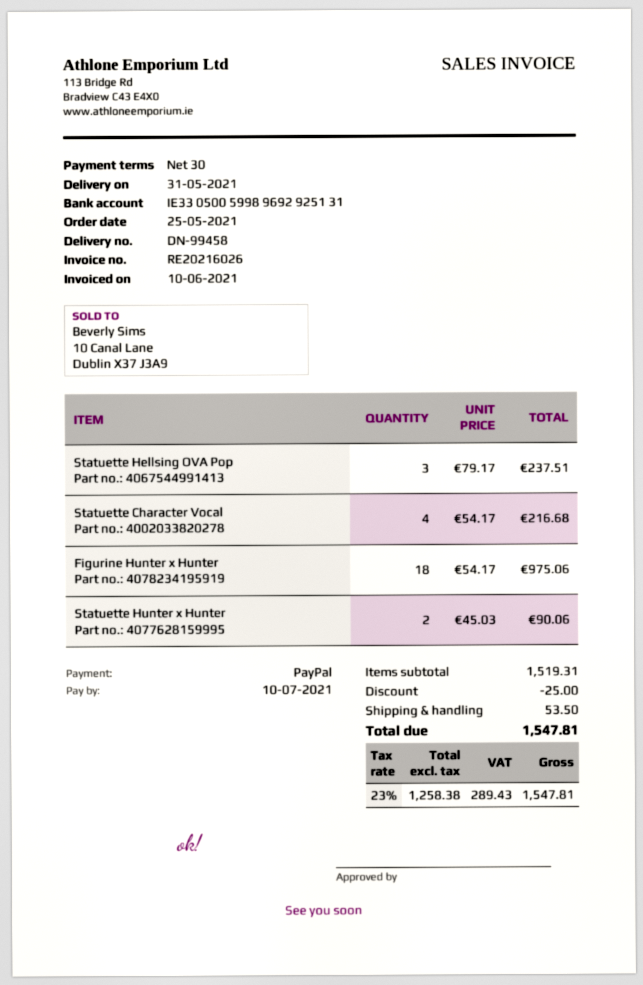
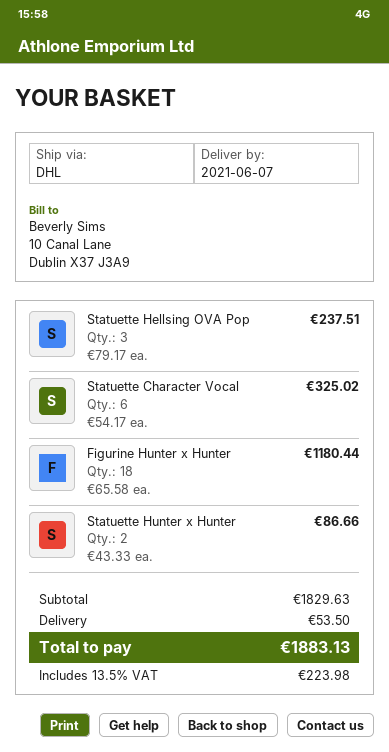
delivery date: 2021-05-31 -> 2021-06-07
Statuette Character Vocal: 4 x 54.17 = 216.68 -> 6 x 54.17 = 325.02
Figurine Hunter x Hunter: 18 x 54.17 = 975.06 -> 18 x 65.58 = 1180.44
Statuette Hunter x Hunter: 2 x 45.03 = 90.06 -> 2 x 43.33 = 86.66
subtotal: 1519.31 -> 1829.63
discount: 25.00 -> none
tax: 23% = 289.43 -> 13.5% = 223.98
total: 1547.81 -> 1883.13

